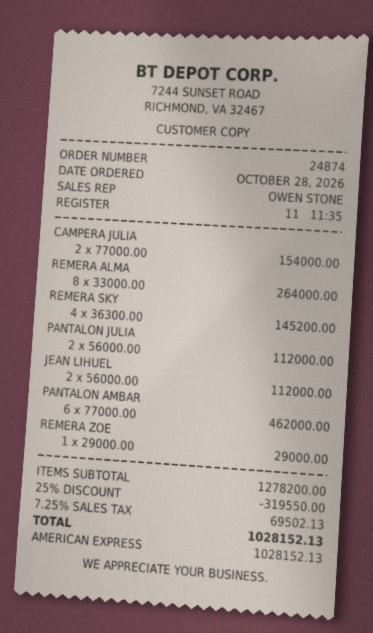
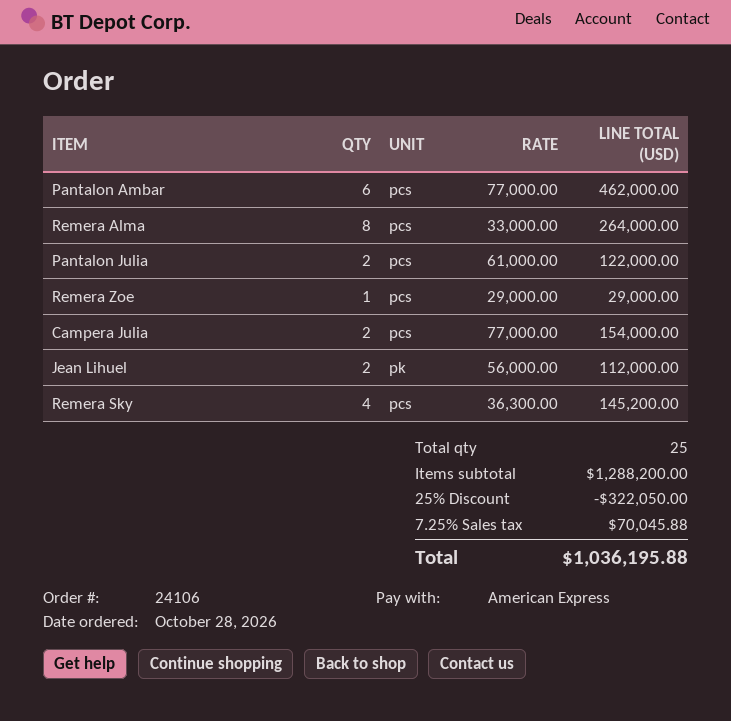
order number: 24874 -> 24106
PANTALON JULIA: 2 x 56000.00 = 112000.00 -> 2 x 61000.00 = 122000.00
subtotal: 1278200.00 -> 1288200.00
discount: 25% = 319550.00 -> 25% = 322050.00
tax: 7.25% = 69502.13 -> 7.25% = 70045.88
total: 1028152.13 -> 1036195.88

